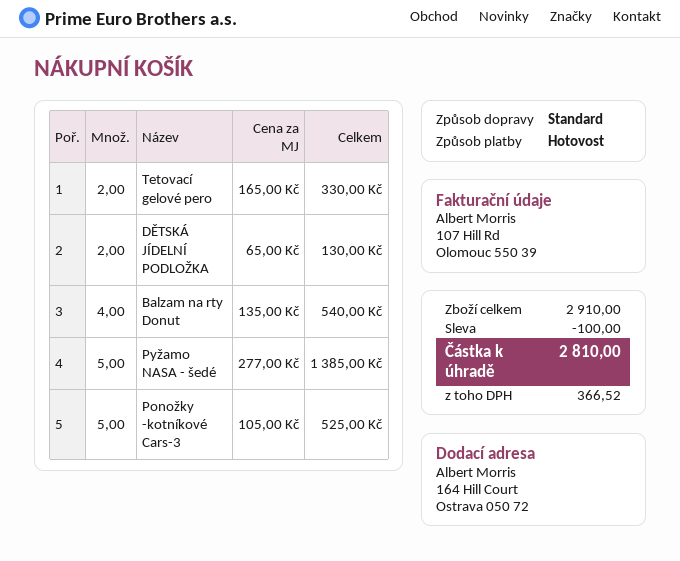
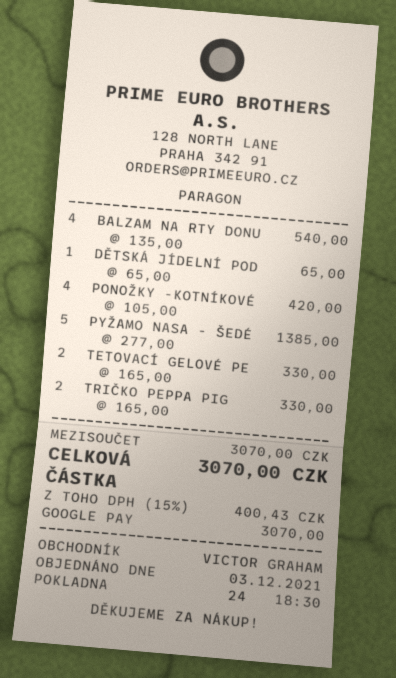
payment method: cash -> Google Pay
DĚTSKÁ JÍDELNÍ PODLOŽKA: 2 x 65.00 = 130.00 -> 1 x 65.00 = 65.00
Ponožky -kotníkové Cars-3: 5 x 105.00 = 525.00 -> 4 x 105.00 = 420.00
TRIČKO PEPPA PIG: none -> 2 x 165.00 = 330.00
subtotal: 2910.00 -> 3070.00
discount: 100.00 -> none
tax: 366.52 -> 400.43
total: 2810.00 -> 3070.00

